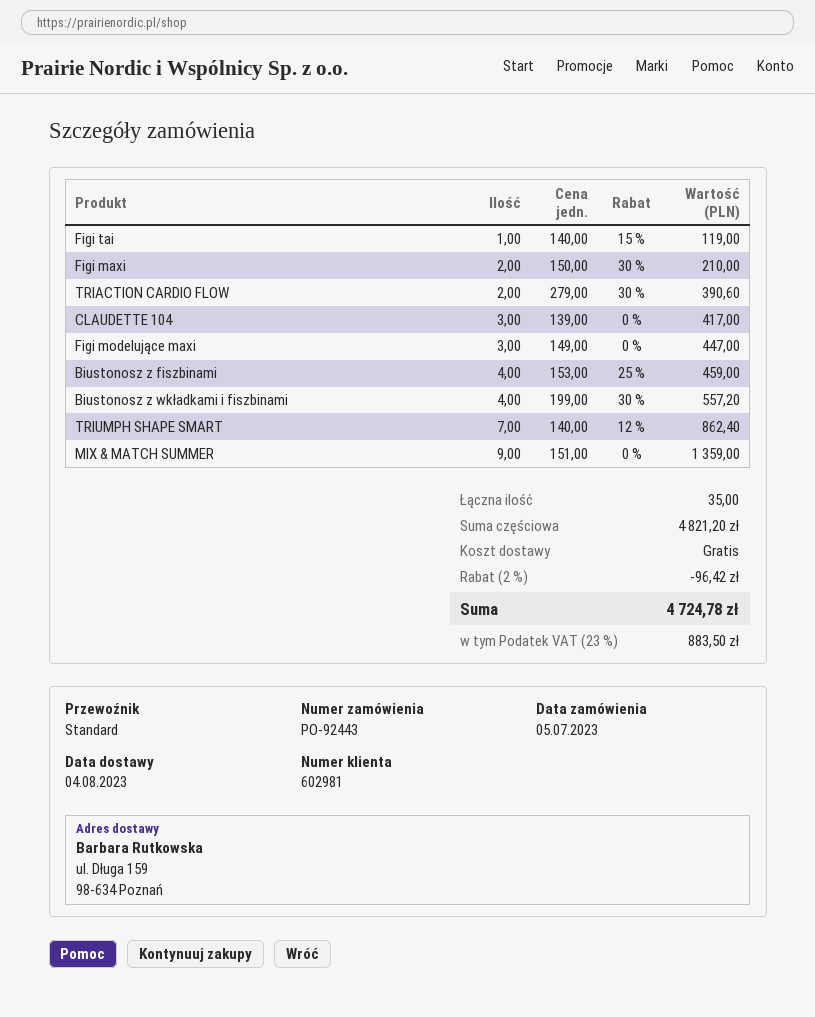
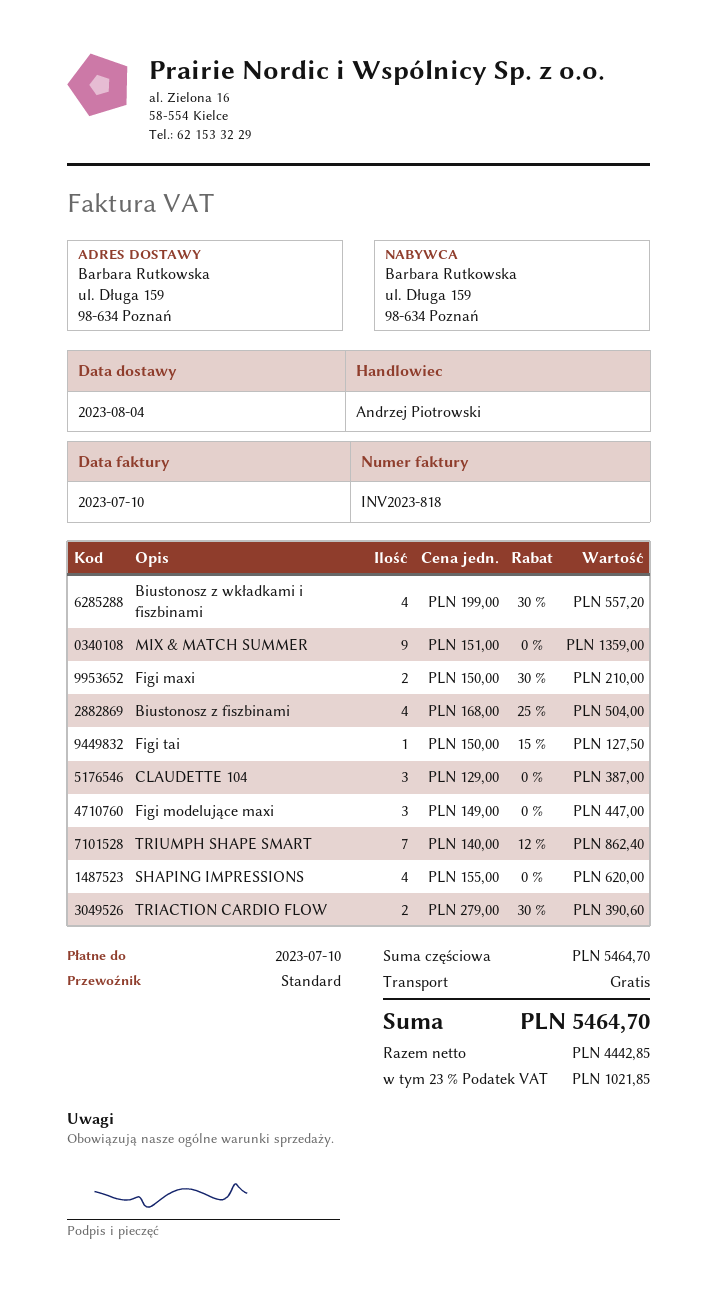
Figi tai: 1 x 140.00 - 15% = 119.00 -> 1 x 150.00 - 15% = 127.50
CLAUDETTE 104: 3 x 139.00 = 417.00 -> 3 x 129.00 = 387.00
Biustonosz z fiszbinami: 4 x 153.00 - 25% = 459.00 -> 4 x 168.00 - 25% = 504.00
SHAPING IMPRESSIONS: none -> 4 x 155.00 = 620.00
subtotal: 4821.20 -> 5464.70
discount: 2% = 96.42 -> none
tax: 23% = 883.50 -> 23% = 1021.85
total: 4724.78 -> 5464.70

